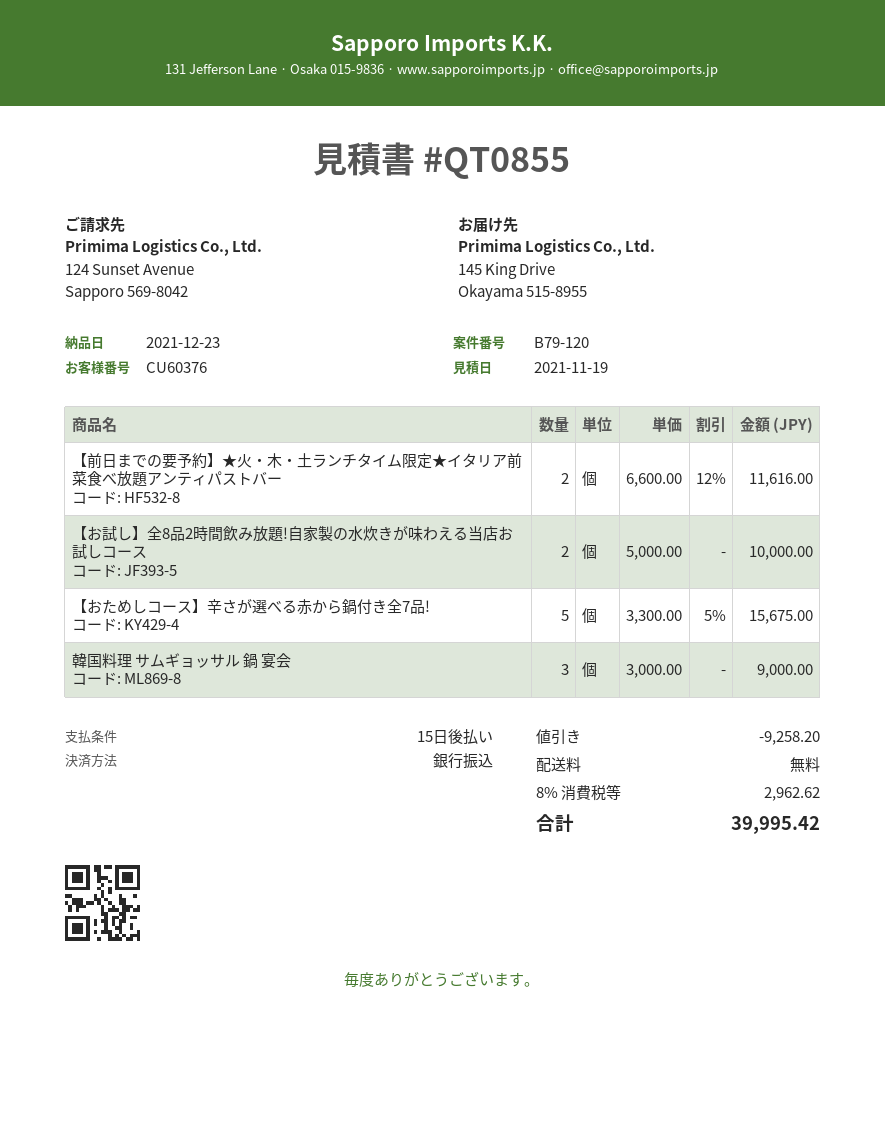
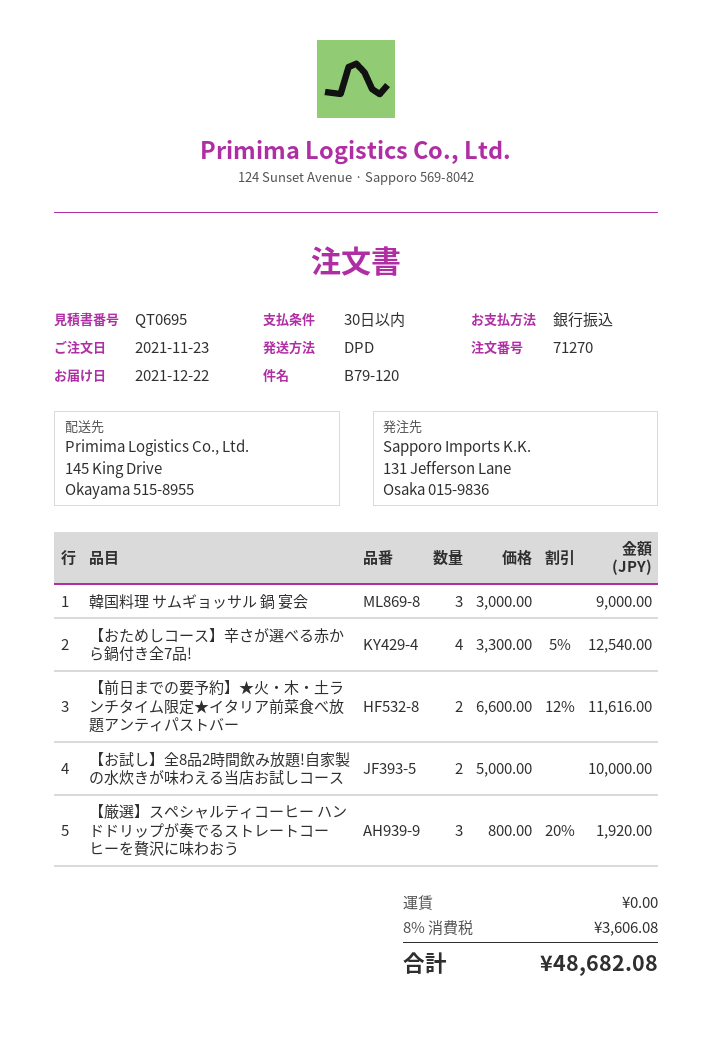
quote number: QT0855 -> QT0695
delivery date: 2021-12-23 -> 2021-12-22
payment terms: 15 days -> 30 days
【おためしコース】辛さが選べる赤から鍋付き全7品!: 5 x 3300.00 - 5% = 15675.00 -> 4 x 3300.00 - 5% = 12540.00
【厳選】スペシャルティコーヒー ハンドドリップが奏でるストレートコーヒーを贅沢に味わおう: none -> 3 x 800.00 - 20% = 1920.00
discount: 9258.20 -> none
tax: 8% = 2962.62 -> 8% = 3606.08
total: 39995.42 -> 48682.08

